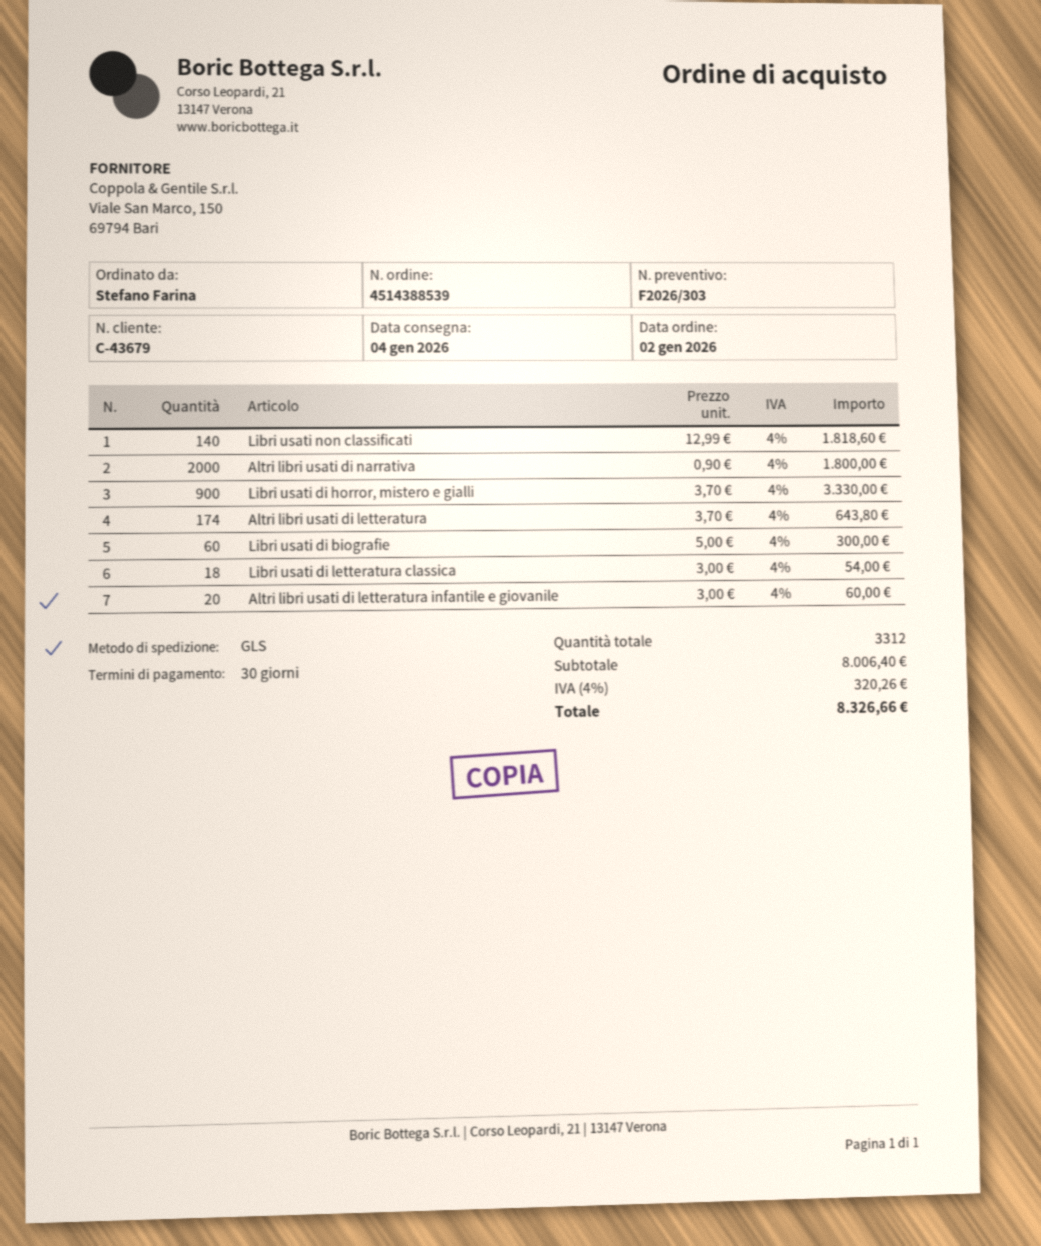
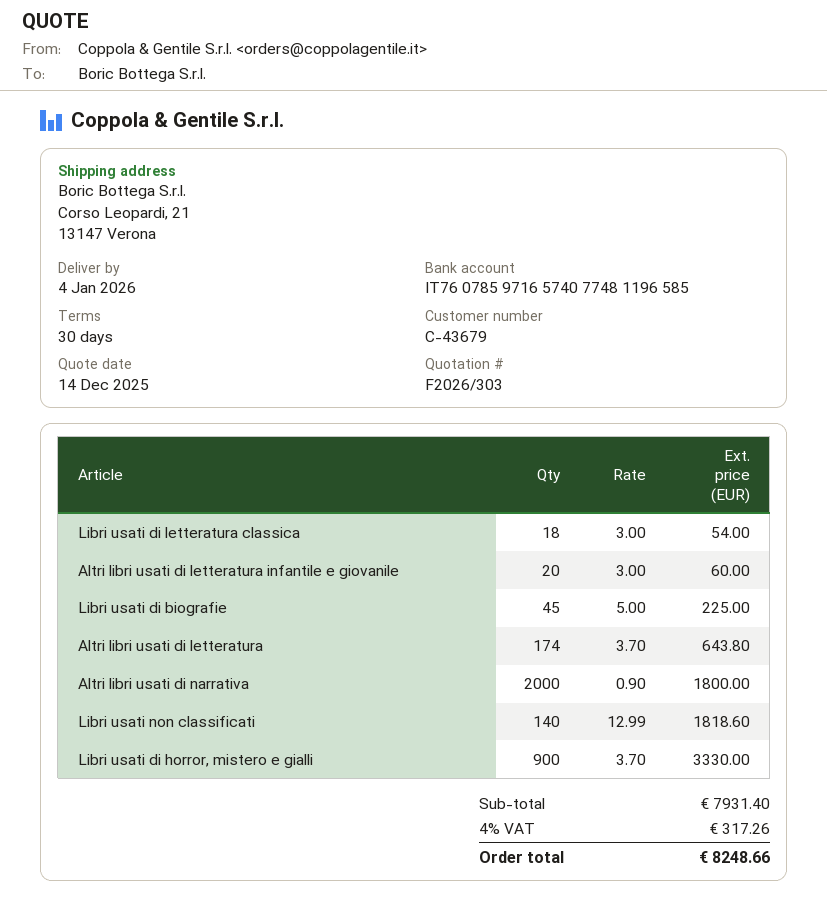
Libri usati di biografie: 60 x 5.00 = 300.00 -> 45 x 5.00 = 225.00
subtotal: 8006.40 -> 7931.40
tax: 4% = 320.26 -> 4% = 317.26
total: 8326.66 -> 8248.66

